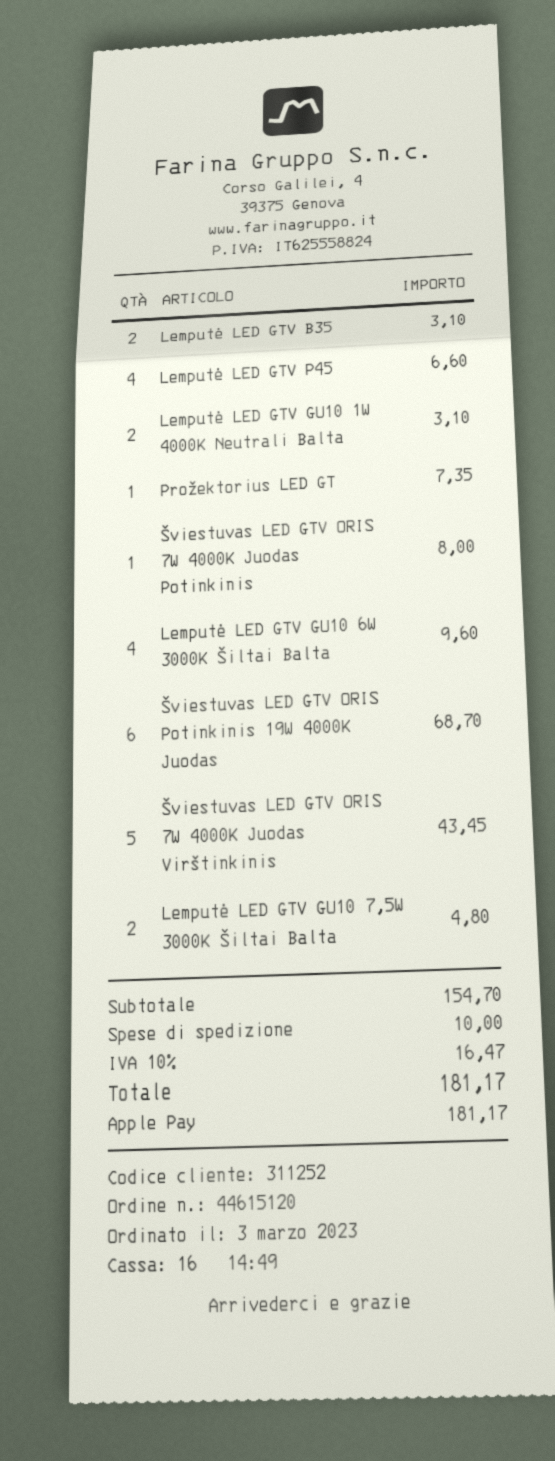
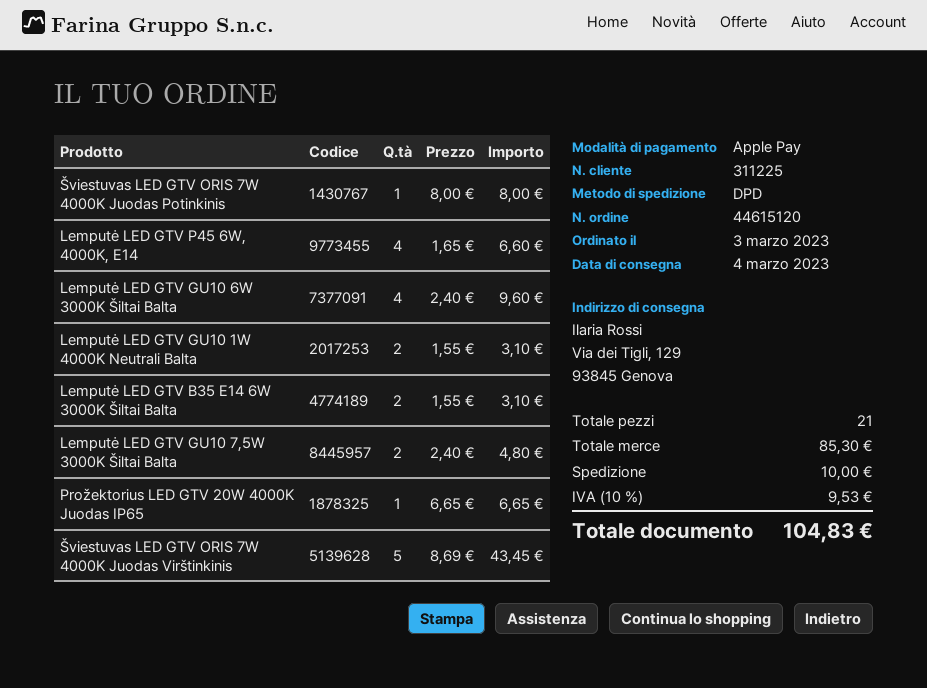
customer number: 311252 -> 311225
Prožektorius LED GT: 1 for 7.35 -> 1 for 6.65
Šviestuvas LED GTV ORIS Potinkinis 19W 4000K Juodas: 6 for 68.70 -> none
subtotal: 154.70 -> 85.30
tax: 10% = 16.47 -> 10% = 9.53
total: 181.17 -> 104.83

